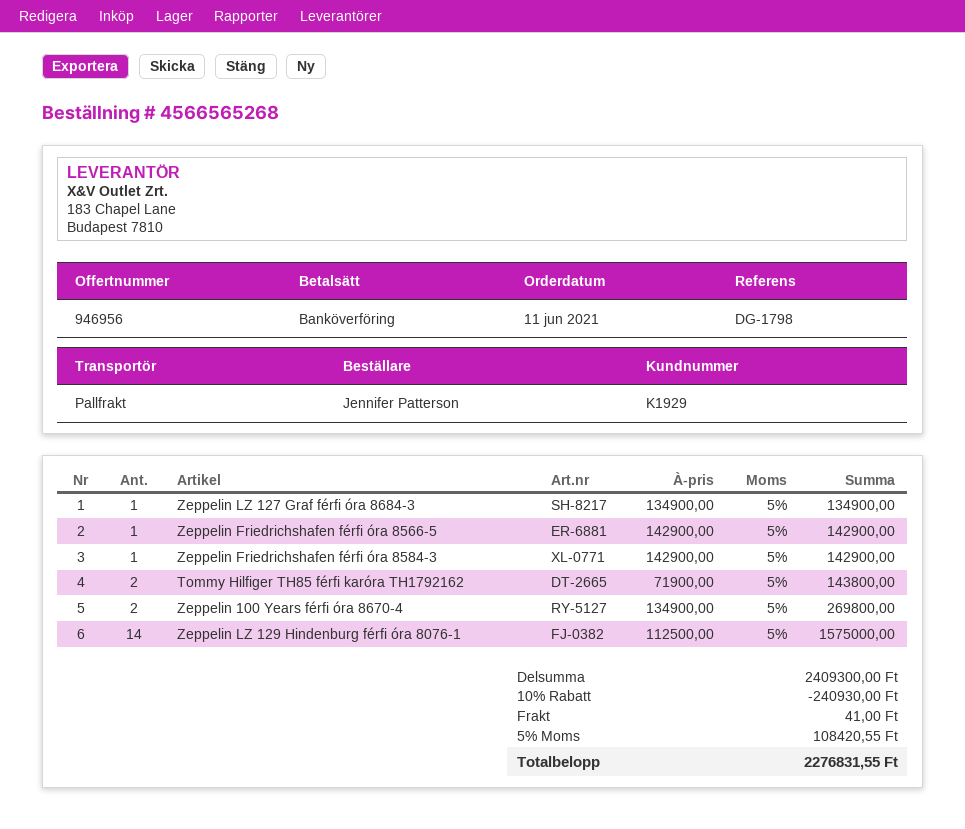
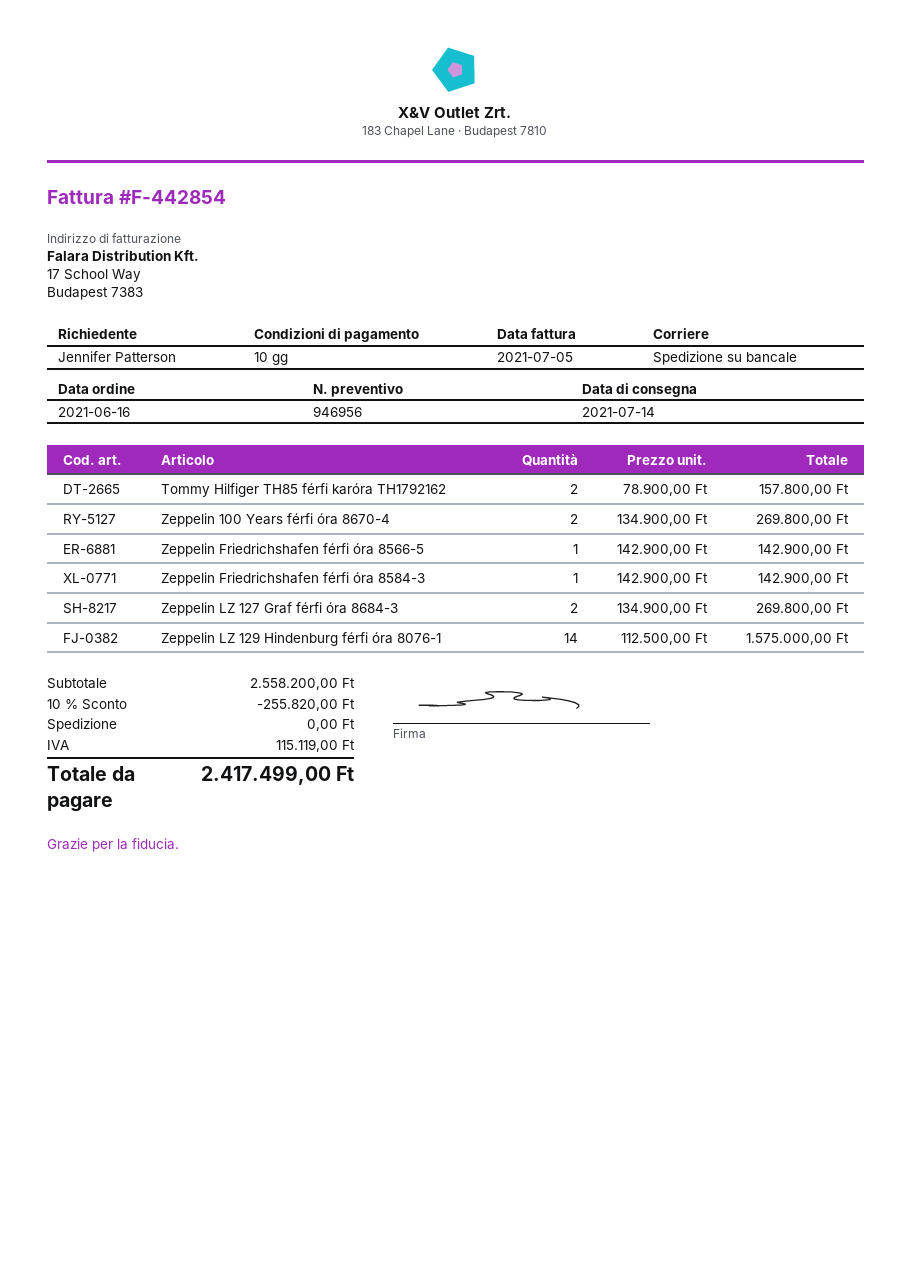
order date: 2021-06-11 -> 2021-06-16
Zeppelin LZ 127 Graf férfi óra 8684-3: 1 x 134900.00 = 134900.00 -> 2 x 134900.00 = 269800.00
Tommy Hilfiger TH85 férfi karóra TH1792162: 2 x 71900.00 = 143800.00 -> 2 x 78900.00 = 157800.00
subtotal: 2409300.00 -> 2558200.00
discount: 10% = 240930.00 -> 10% = 255820.00
shipping: 41.00 -> 0.00
tax: 108420.55 -> 115119.00
total: 2276831.55 -> 2417499.00

